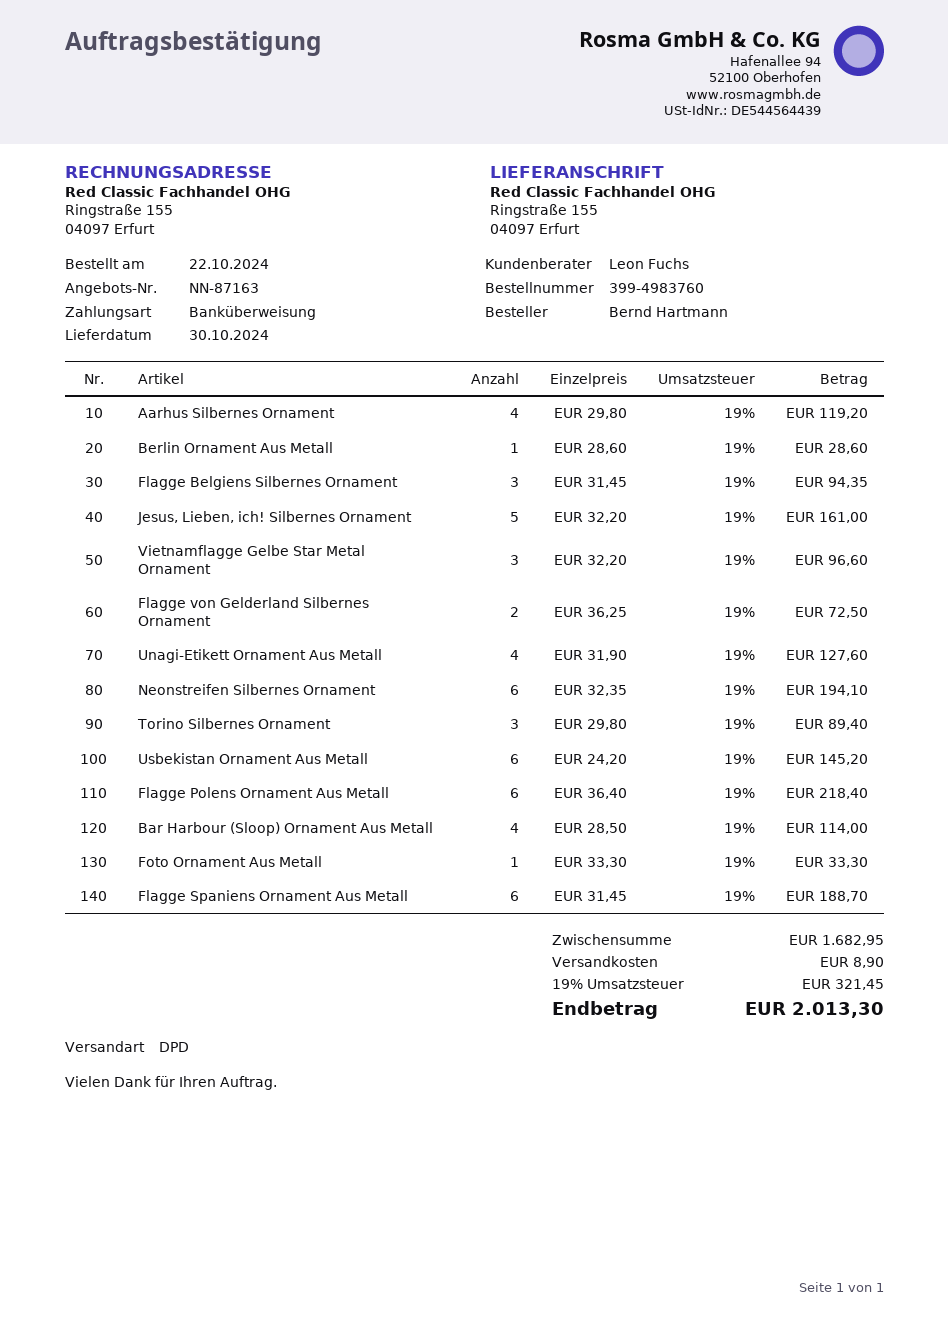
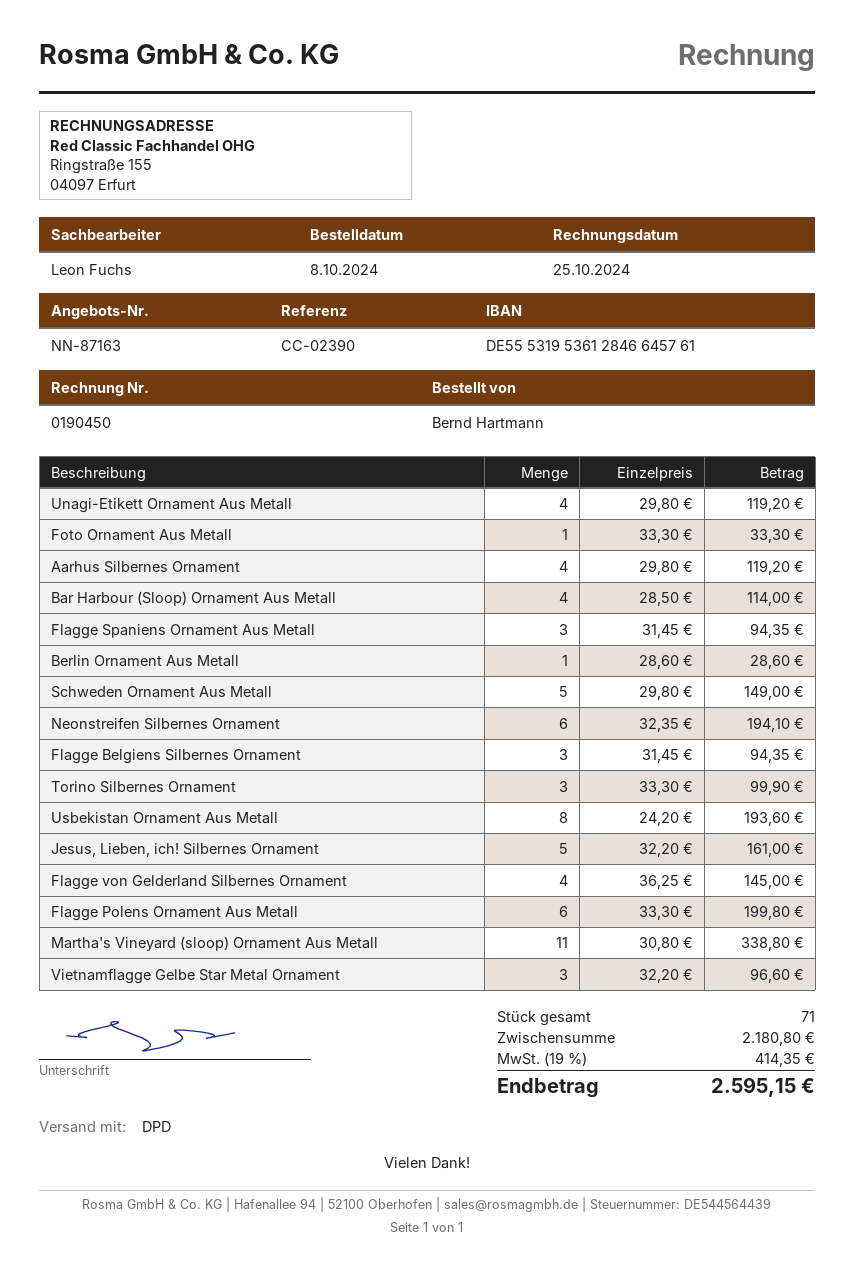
order date: 2024-10-22 -> 2024-10-08
Flagge von Gelderland Silbernes Ornament: 2 x 36.25 = 72.50 -> 4 x 36.25 = 145.00
Unagi-Etikett Ornament Aus Metall: 4 x 31.90 = 127.60 -> 4 x 29.80 = 119.20
Torino Silbernes Ornament: 3 x 29.80 = 89.40 -> 3 x 33.30 = 99.90
Usbekistan Ornament Aus Metall: 6 x 24.20 = 145.20 -> 8 x 24.20 = 193.60
Flagge Polens Ornament Aus Metall: 6 x 36.40 = 218.40 -> 6 x 33.30 = 199.80
Flagge Spaniens Ornament Aus Metall: 6 x 31.45 = 188.70 -> 3 x 31.45 = 94.35
Schweden Ornament Aus Metall: none -> 5 x 29.80 = 149.00
Martha's Vineyard (sloop) Ornament Aus Metall: none -> 11 x 30.80 = 338.80
subtotal: 1682.95 -> 2180.80
shipping: 8.90 -> none
tax: 19% = 321.45 -> 19% = 414.35
total: 2013.30 -> 2595.15

